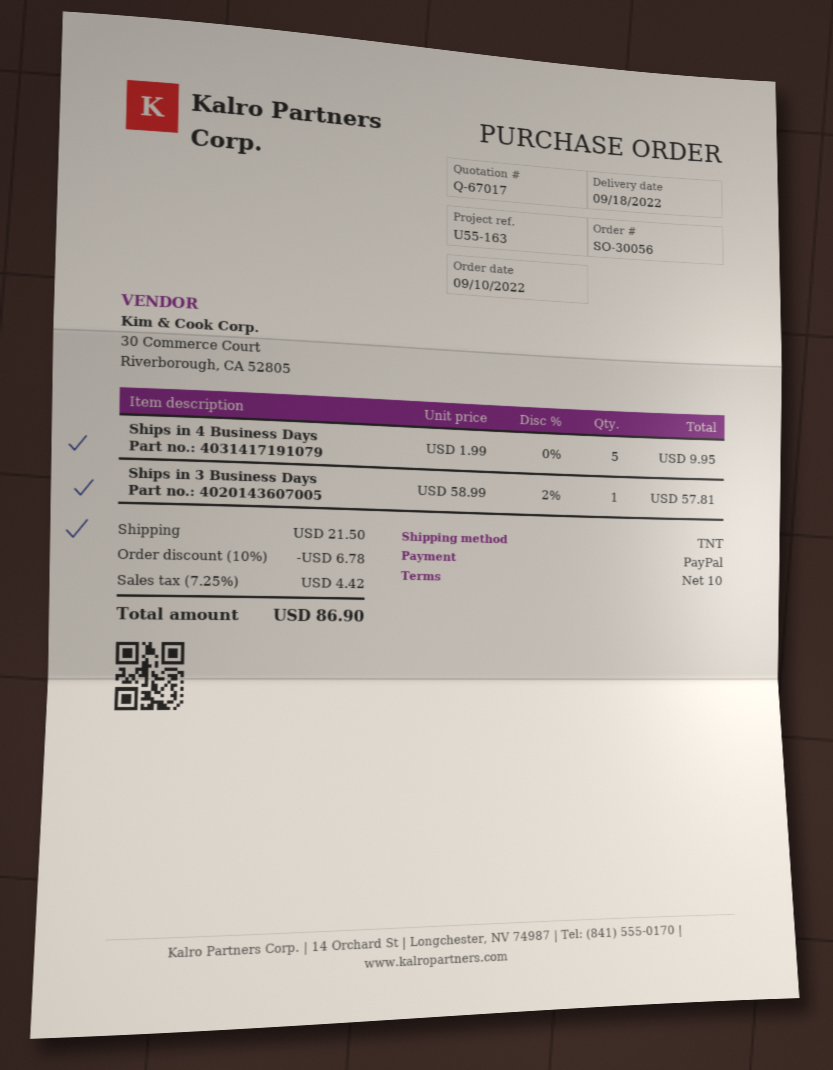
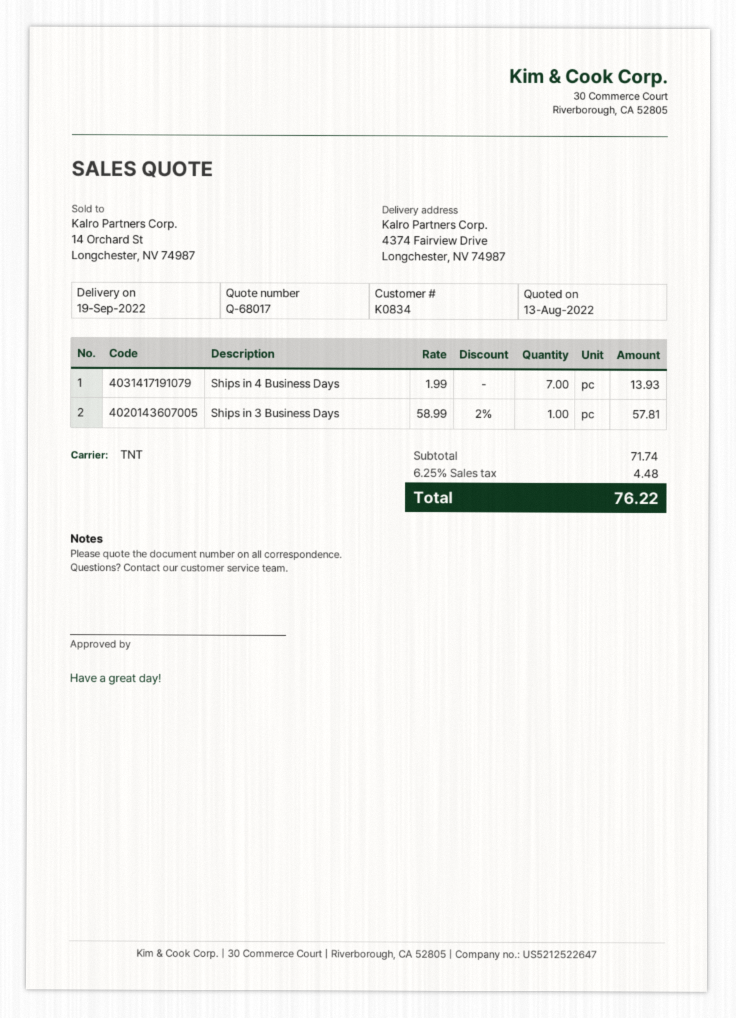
quote number: Q-67017 -> Q-68017
delivery date: 2022-09-18 -> 2022-09-19
Ships in 4 Business Days: 5 x 1.99 = 9.95 -> 7 x 1.99 = 13.93
discount: 10% = 6.78 -> none
shipping: 21.50 -> none
tax: 7.25% = 4.42 -> 6.25% = 4.48
total: 86.90 -> 76.22

